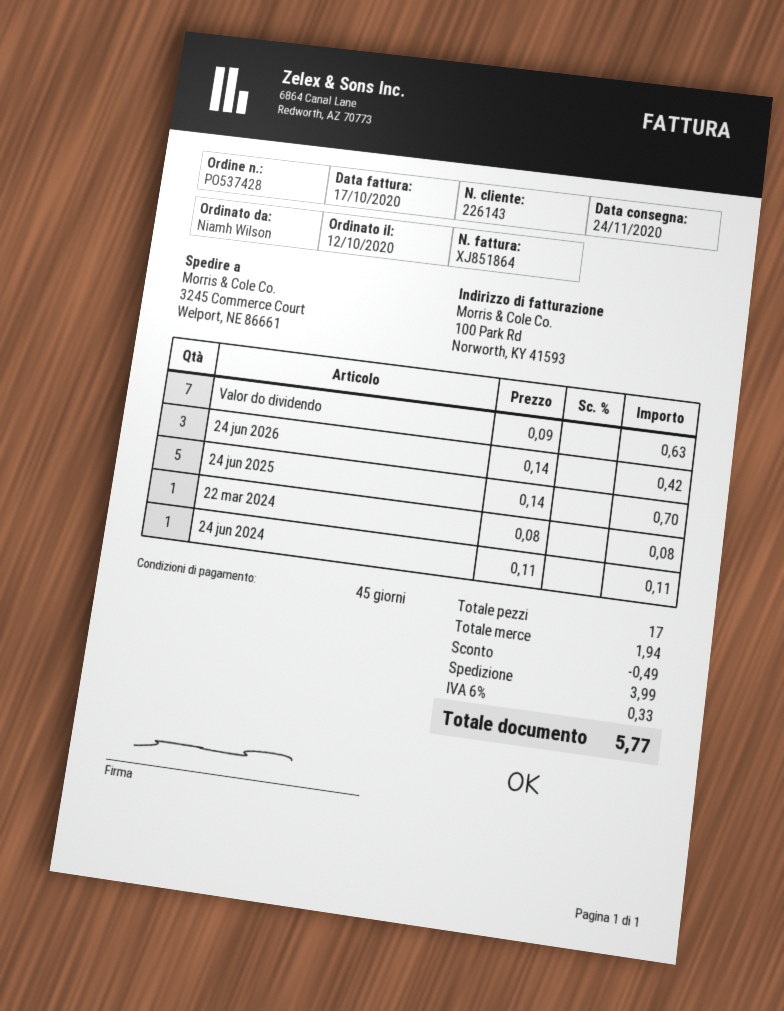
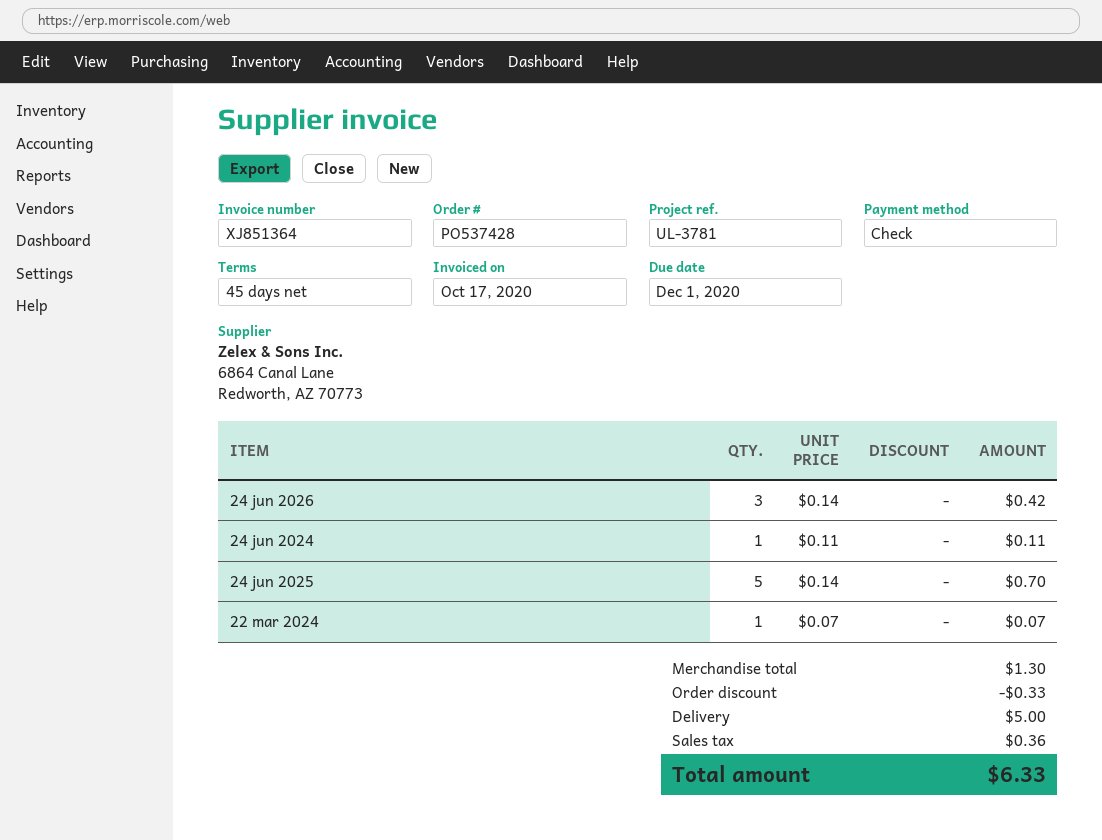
invoice number: XJ851864 -> XJ851364
Valor do dividendo: 7 x 0.09 = 0.63 -> none
22 mar 2024: 1 x 0.08 = 0.08 -> 1 x 0.07 = 0.07
subtotal: 1.94 -> 1.30
discount: 0.49 -> 0.33
shipping: 3.99 -> 5.00
tax: 0.33 -> 0.36
total: 5.77 -> 6.33

